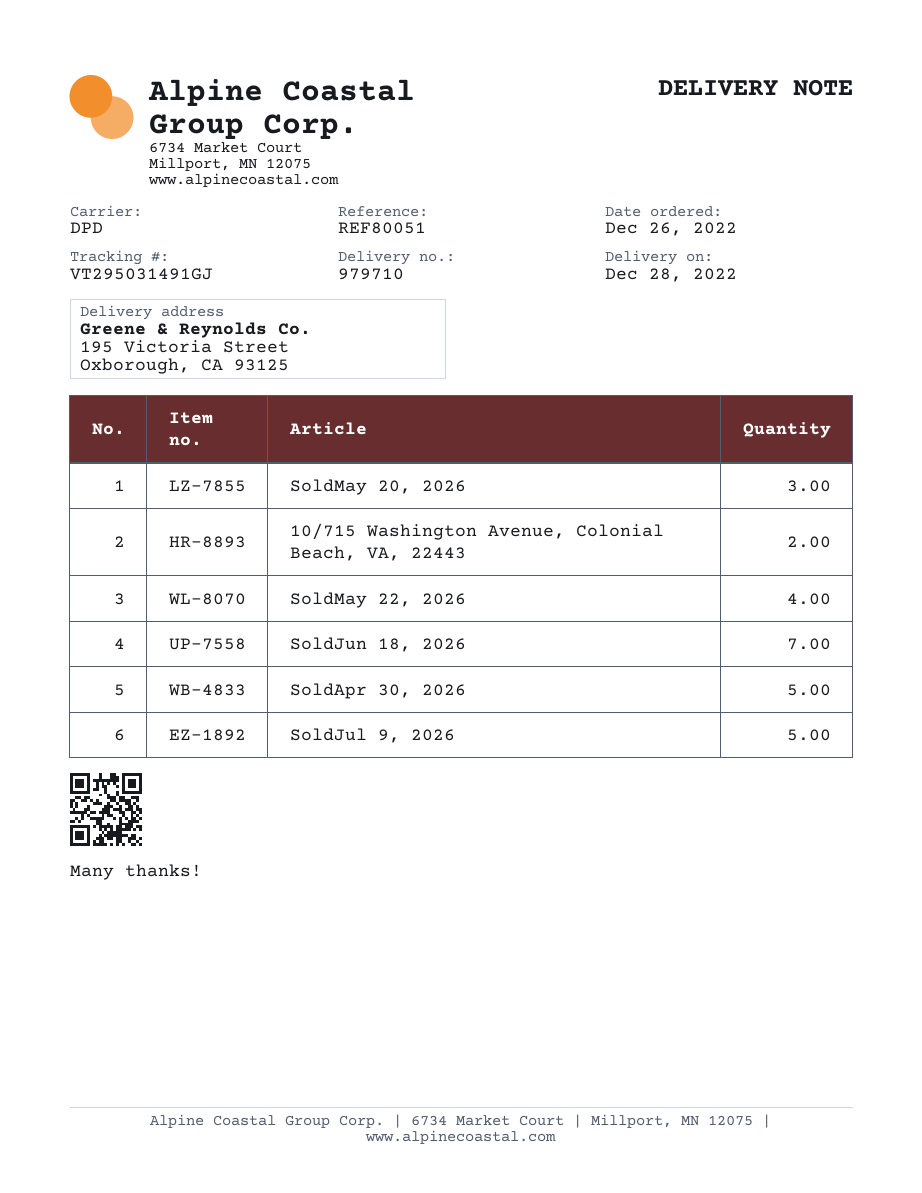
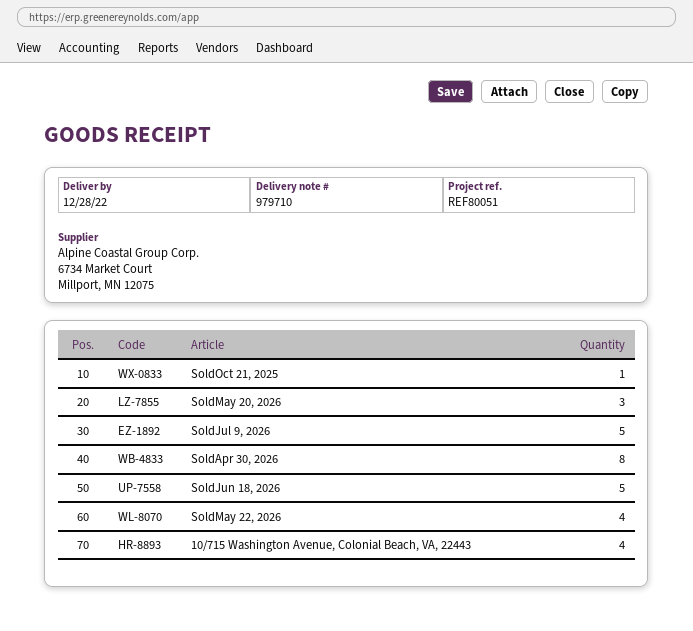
10/715 Washington Avenue, Colonial Beach, VA, 22443: 2 -> 4
SoldJun 18, 2026: 7 -> 5
SoldApr 30, 2026: 5 -> 8
SoldOct 21, 2025: none -> 1

